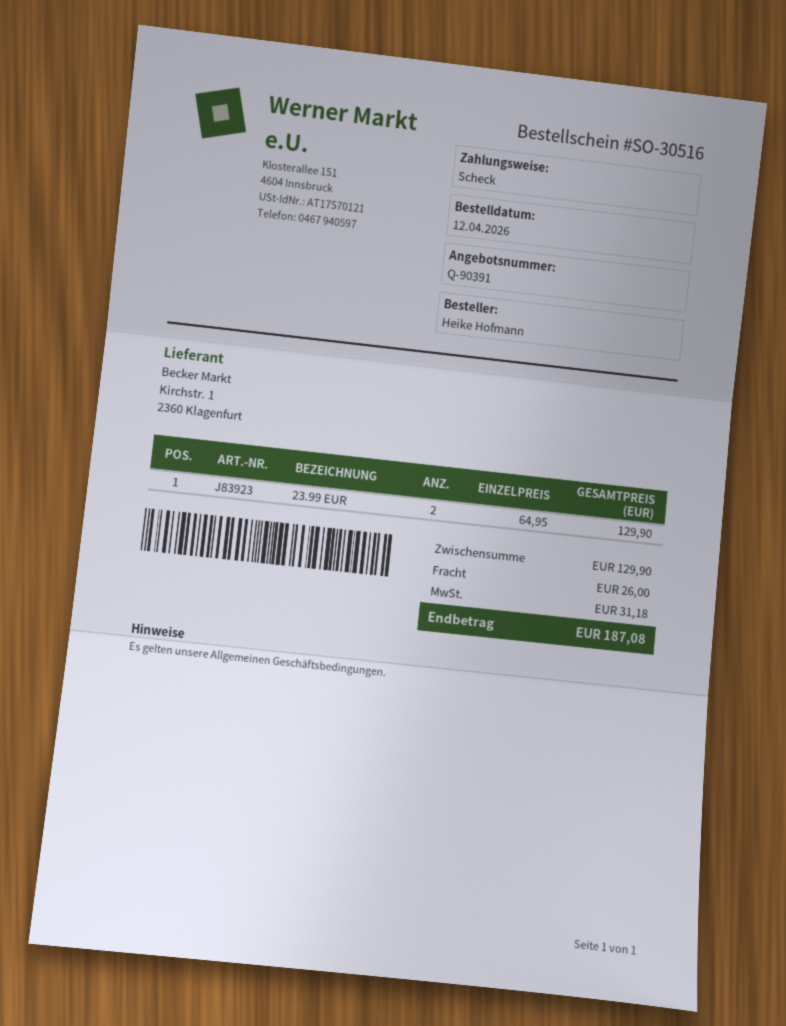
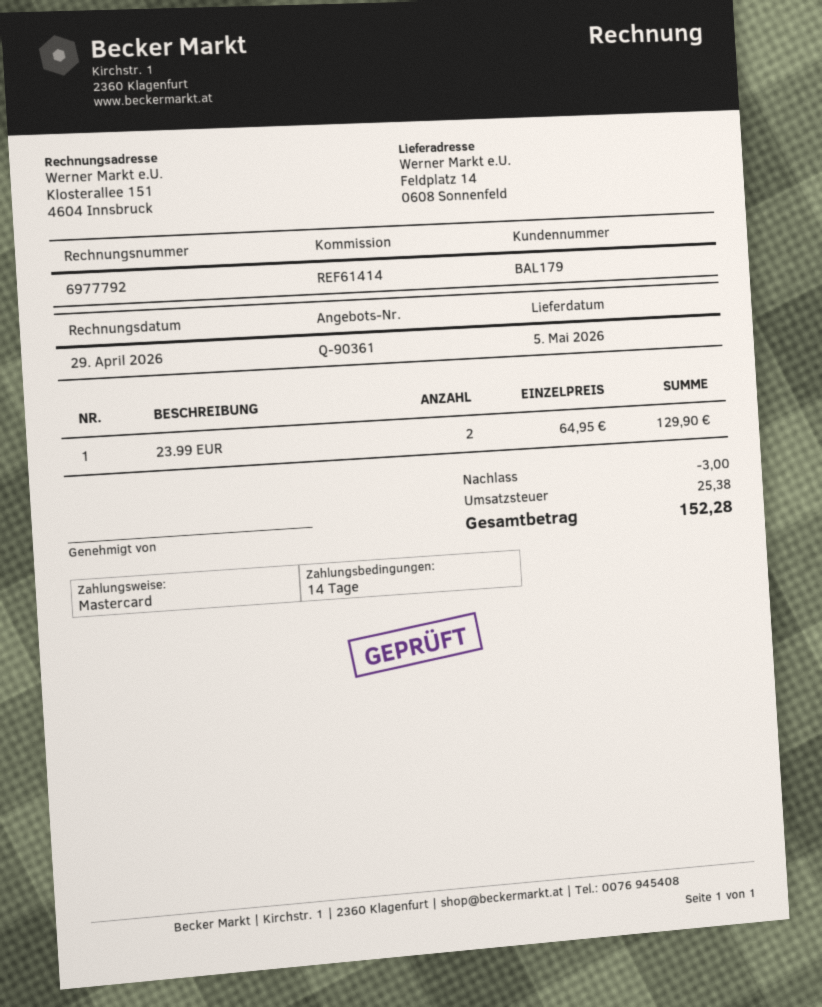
quote number: Q-90391 -> Q-90361
payment method: cheque -> Mastercard
discount: none -> 3.00
shipping: 26.00 -> none
tax: 31.18 -> 25.38
total: 187.08 -> 152.28

